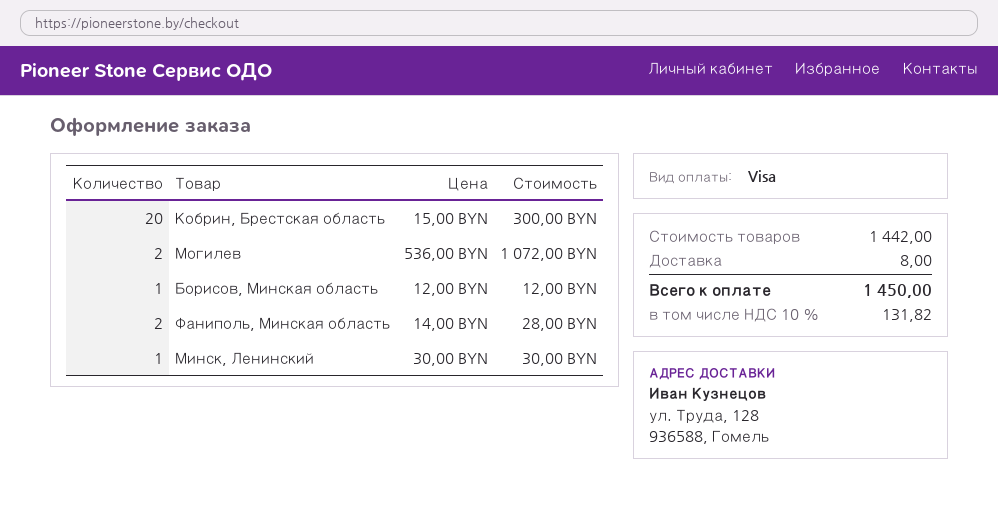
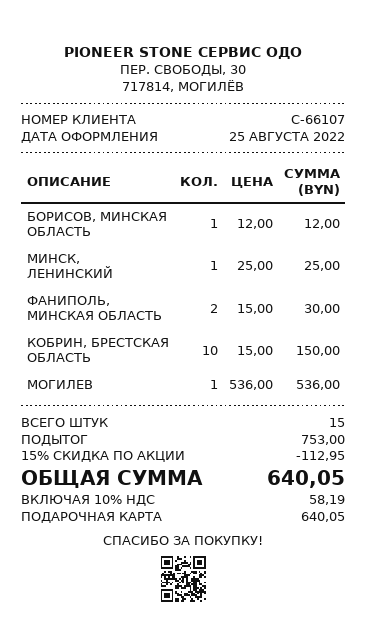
payment method: Visa -> gift card
Кобрин, Брестская область: 20 x 15.00 = 300.00 -> 10 x 15.00 = 150.00
Могилев: 2 x 536.00 = 1072.00 -> 1 x 536.00 = 536.00
Фаниполь, Минская область: 2 x 14.00 = 28.00 -> 2 x 15.00 = 30.00
Минск, Ленинский: 1 x 30.00 = 30.00 -> 1 x 25.00 = 25.00
subtotal: 1442.00 -> 753.00
discount: none -> 15% = 112.95
shipping: 8.00 -> none
tax: 10% = 131.82 -> 10% = 58.19
total: 1450.00 -> 640.05

